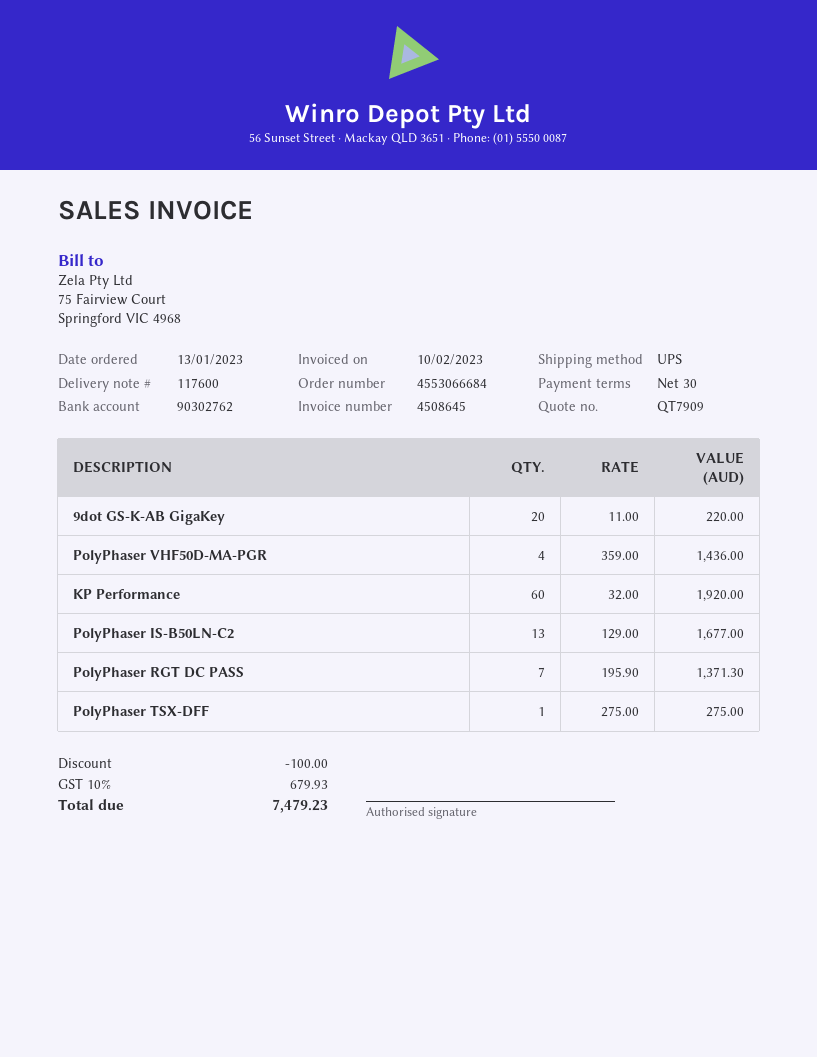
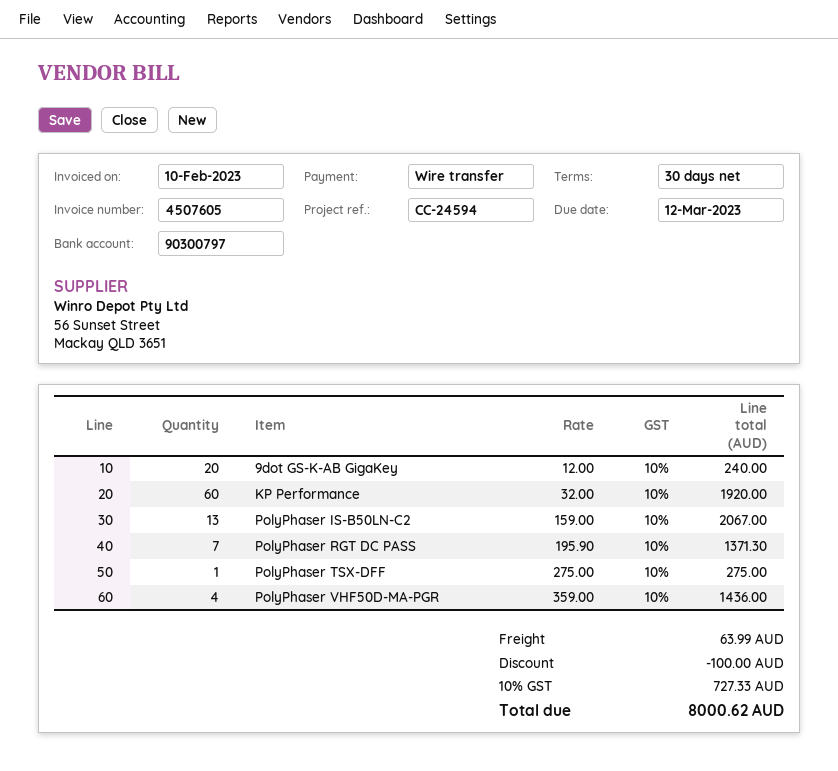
invoice number: 4508645 -> 4507605
bank account: 90302762 -> 90300797
9dot GS-K-AB GigaKey: 20 x 11.00 = 220.00 -> 20 x 12.00 = 240.00
PolyPhaser IS-B50LN-C2: 13 x 129.00 = 1677.00 -> 13 x 159.00 = 2067.00
shipping: none -> 63.99
tax: 10% = 679.93 -> 10% = 727.33
total: 7479.23 -> 8000.62

